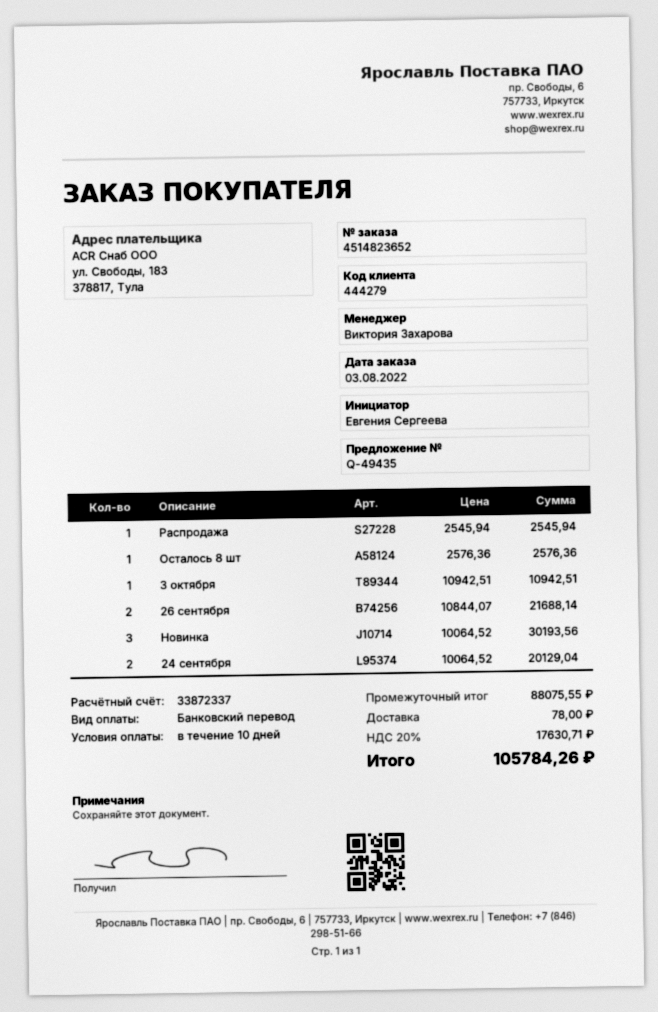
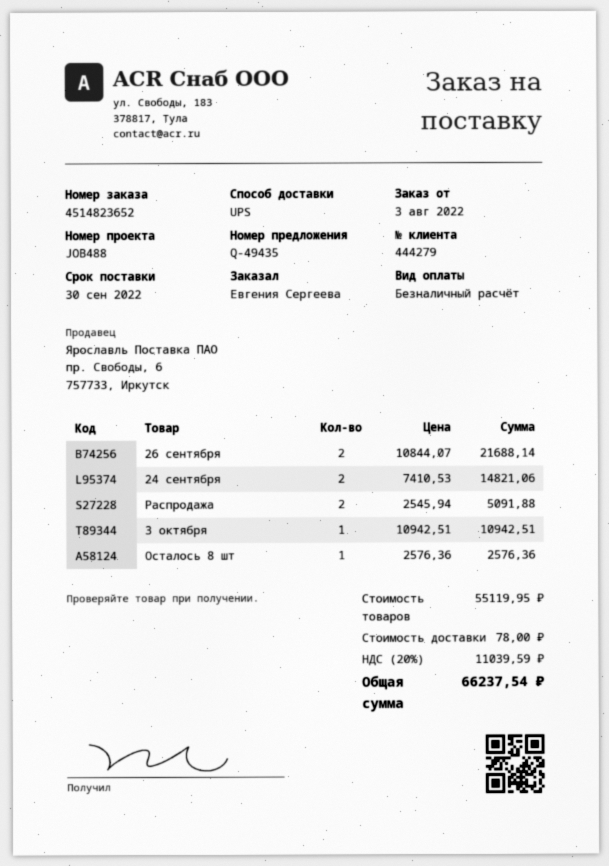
Распродажа: 1 x 2545.94 = 2545.94 -> 2 x 2545.94 = 5091.88
Новинка: 3 x 10064.52 = 30193.56 -> none
24 сентября: 2 x 10064.52 = 20129.04 -> 2 x 7410.53 = 14821.06
subtotal: 88075.55 -> 55119.95
tax: 20% = 17630.71 -> 20% = 11039.59
total: 105784.26 -> 66237.54

